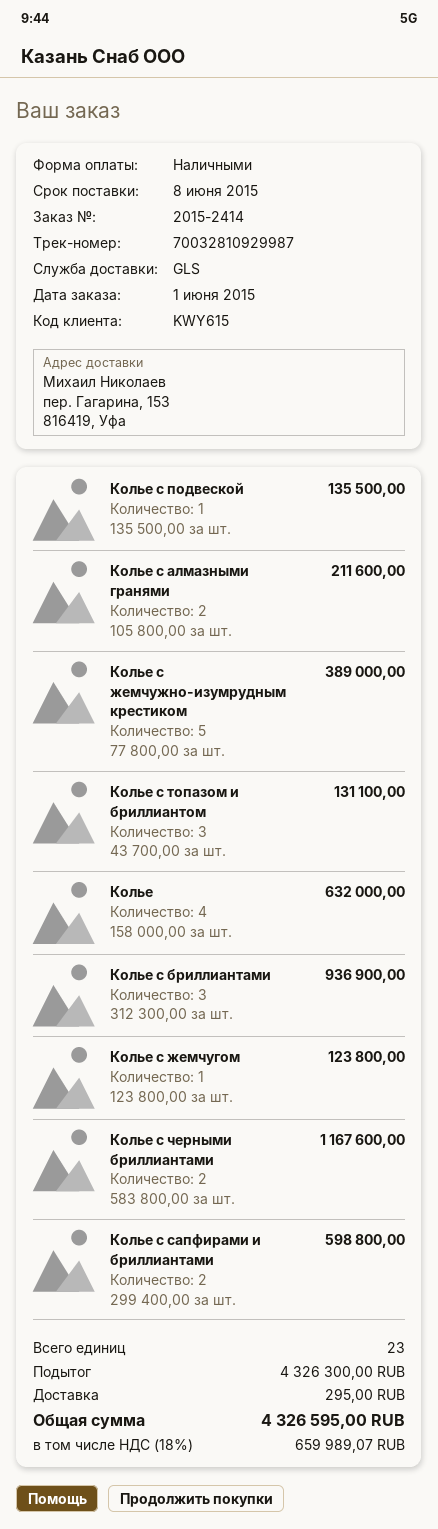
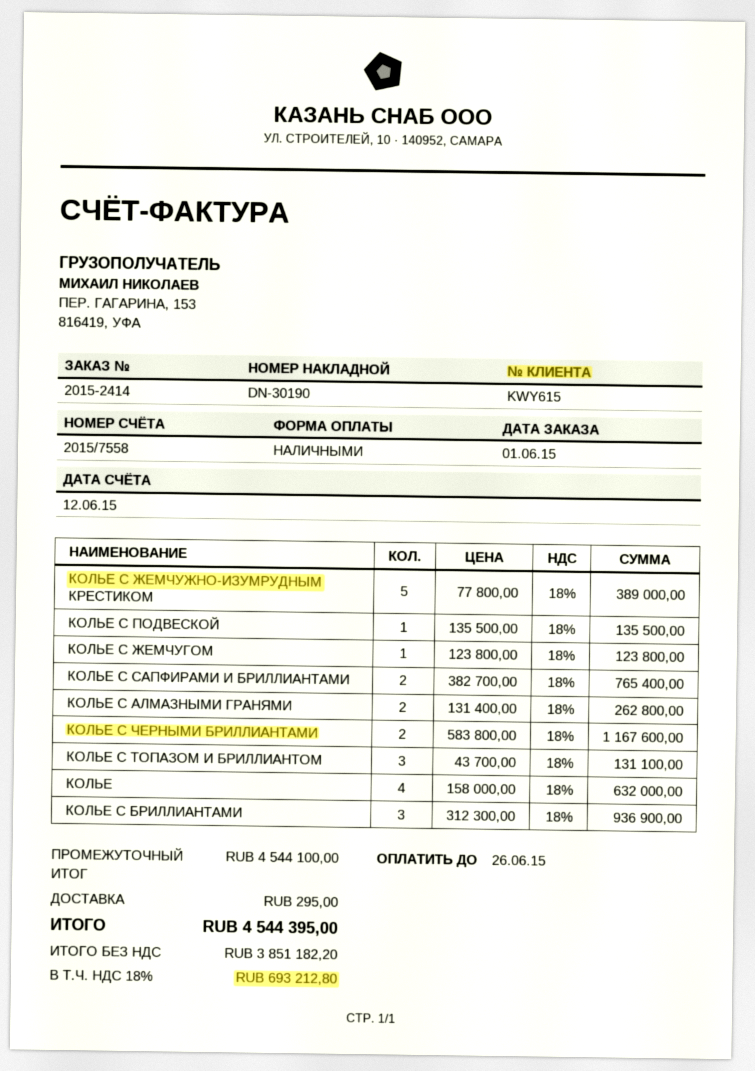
Колье с алмазными гранями: 2 x 105800.00 = 211600.00 -> 2 x 131400.00 = 262800.00
Колье с сапфирами и бриллиантами: 2 x 299400.00 = 598800.00 -> 2 x 382700.00 = 765400.00
subtotal: 4326300.00 -> 4544100.00
tax: 18% = 659989.07 -> 18% = 693212.80
total: 4326595.00 -> 4544395.00

